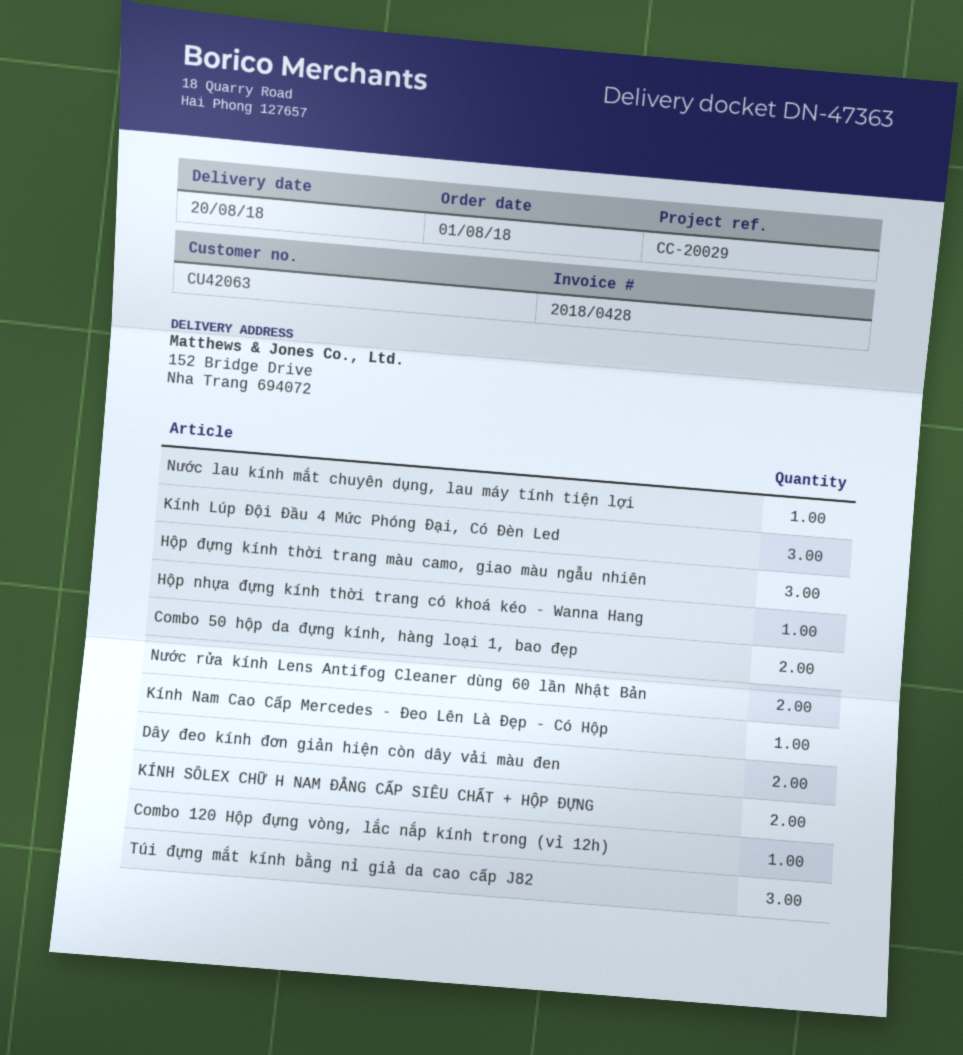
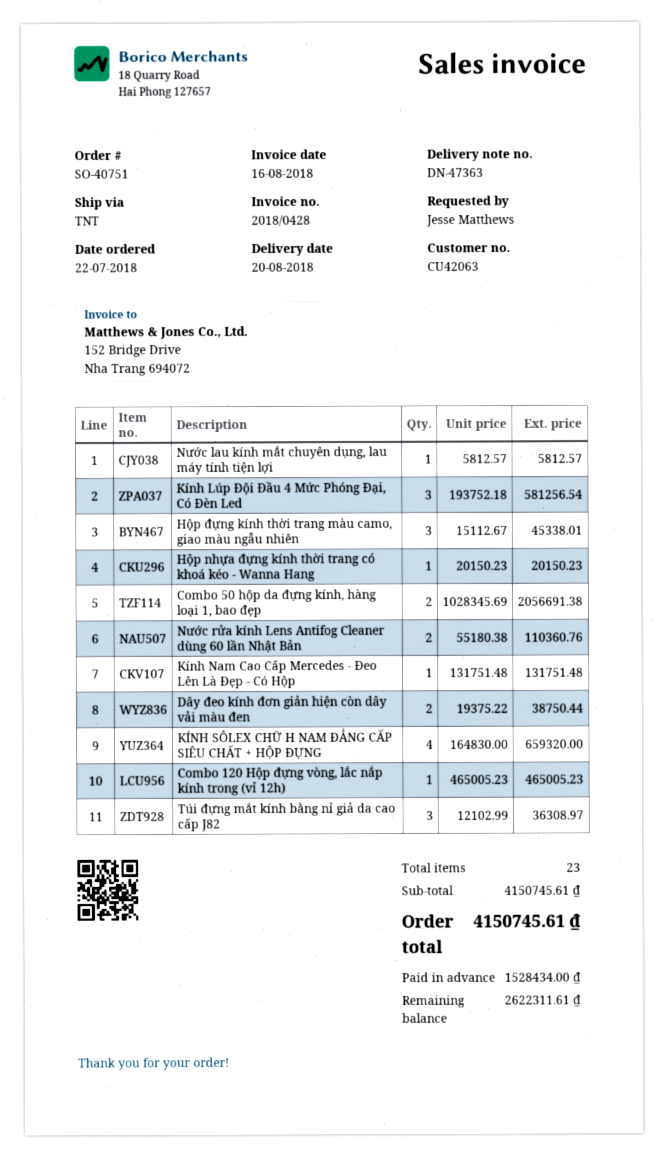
order date: 2018-08-01 -> 2018-07-22
KÍNH SÔLEX CHỮ H NAM ĐẲNG CẤP SIÊU CHẤT + HỘP ĐỰNG: 2 -> 4

